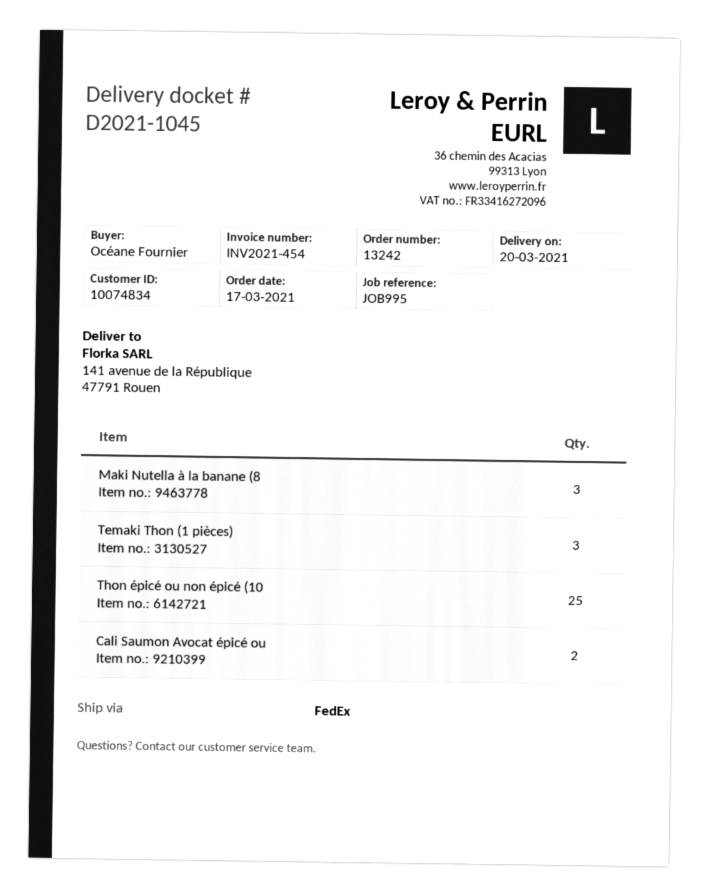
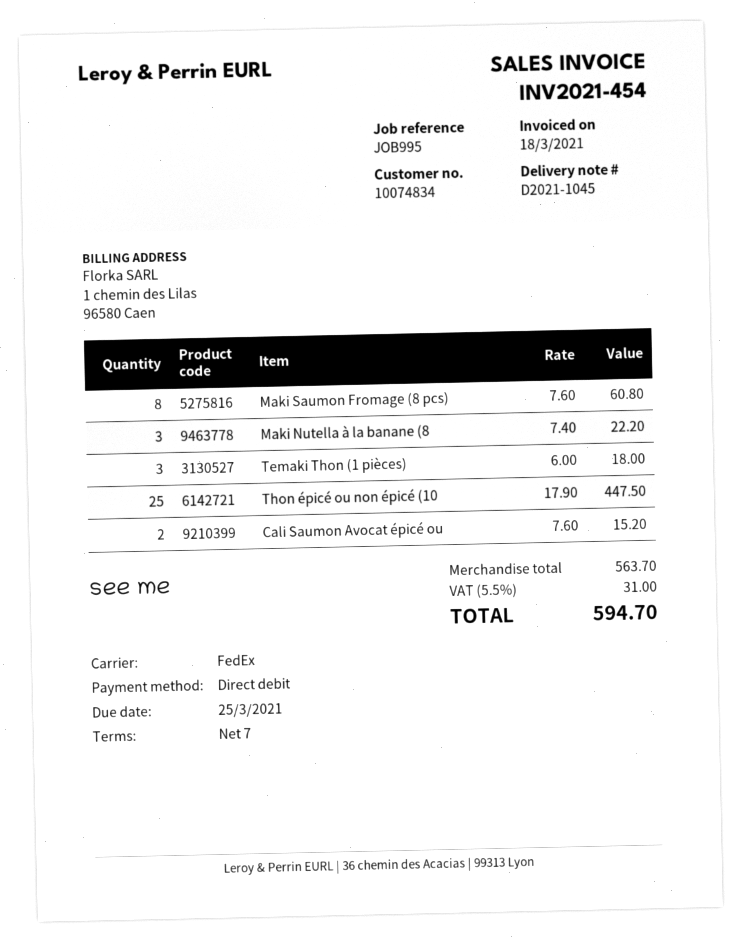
Maki Saumon Fromage (8 pcs): none -> 8

